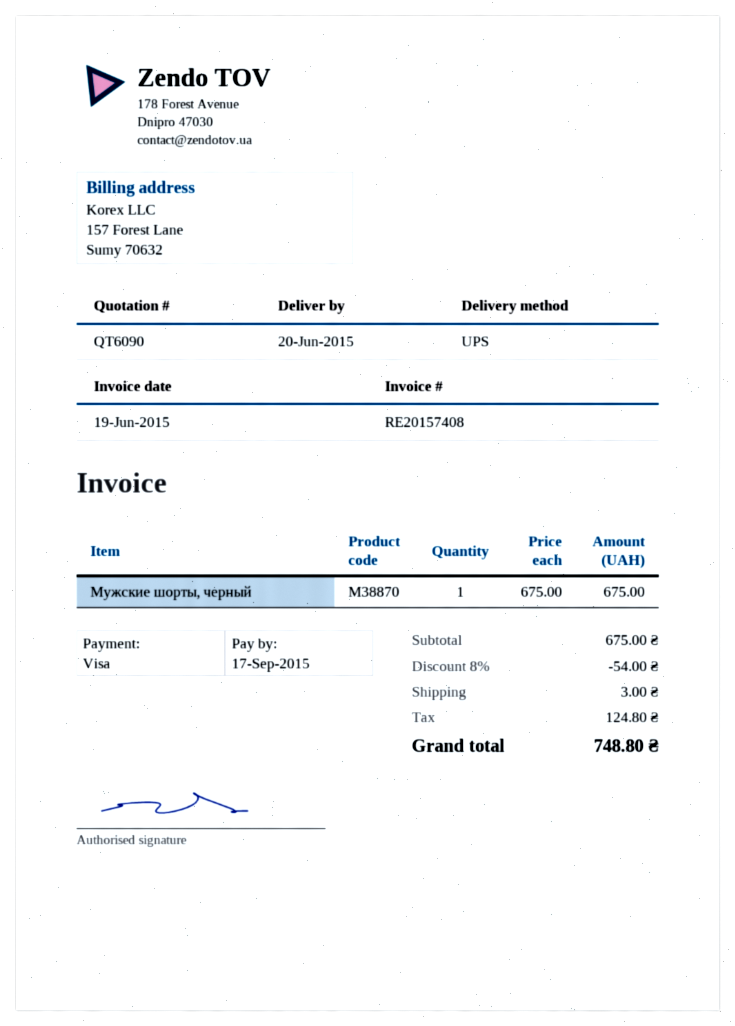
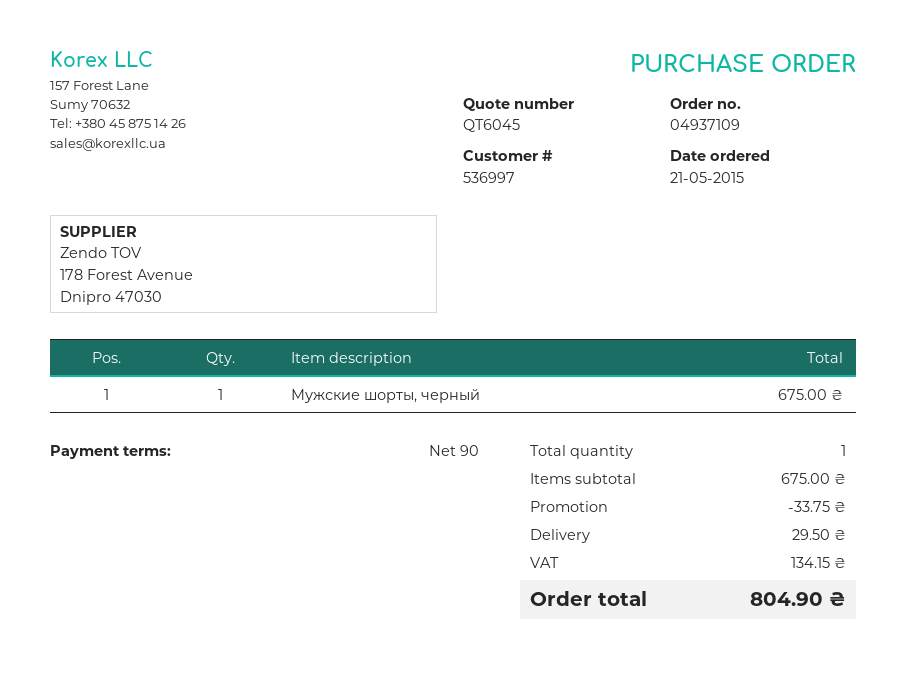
quote number: QT6090 -> QT6045
discount: 54.00 -> 33.75
shipping: 3.00 -> 29.50
tax: 124.80 -> 134.15
total: 748.80 -> 804.90

